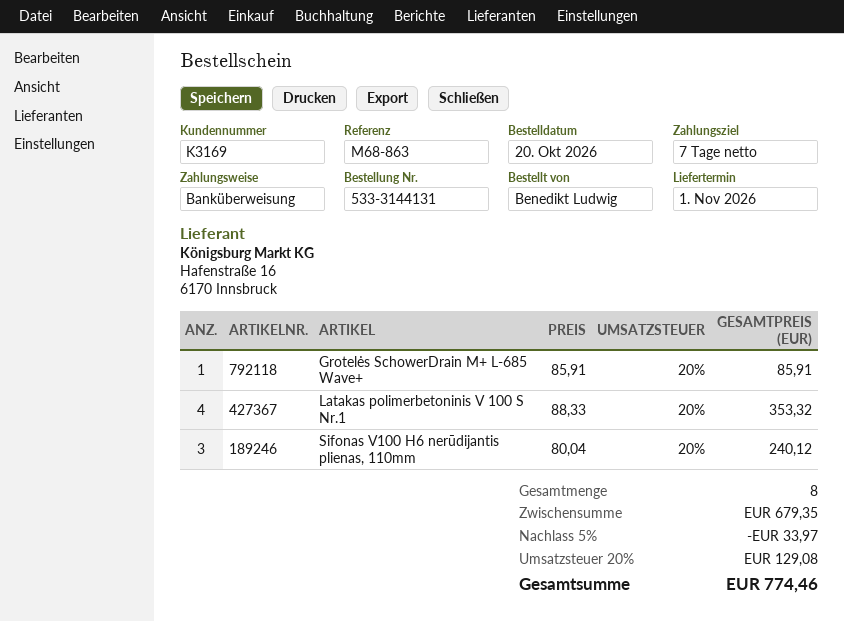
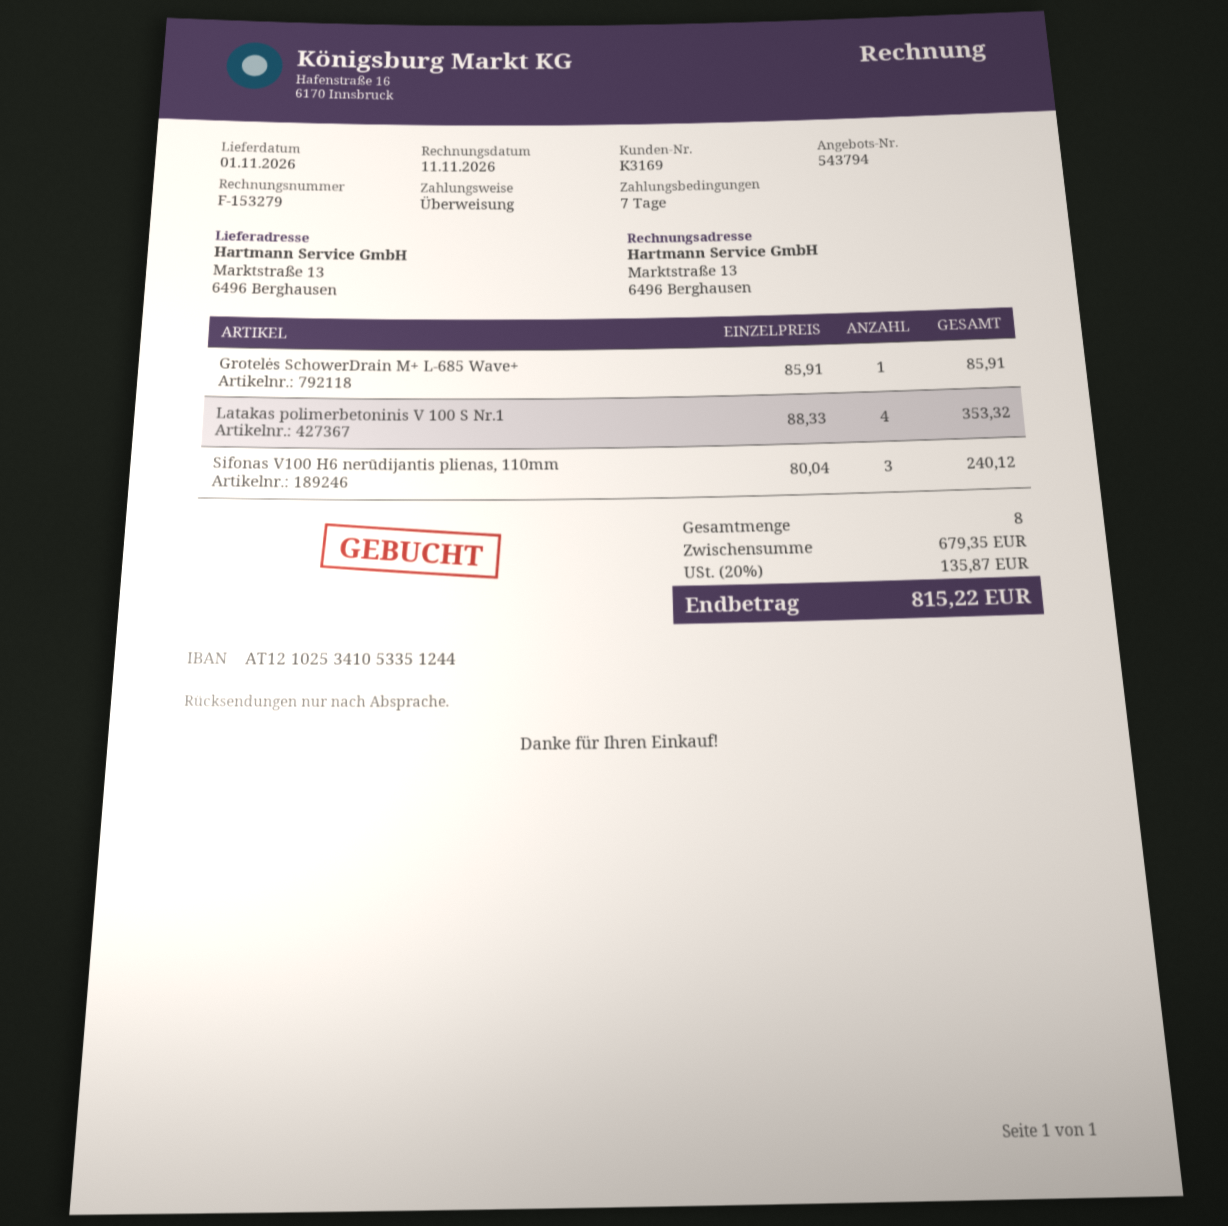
discount: 5% = 33.97 -> none
tax: 20% = 129.08 -> 20% = 135.87
total: 774.46 -> 815.22

